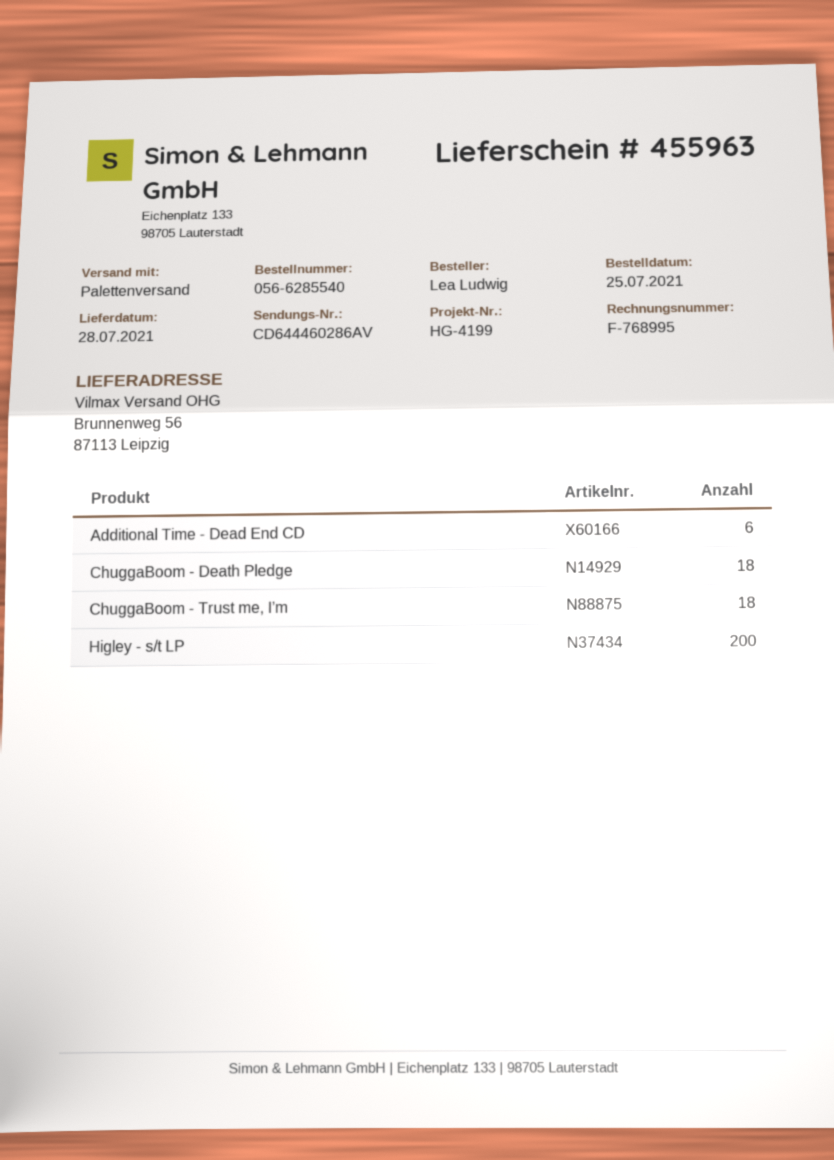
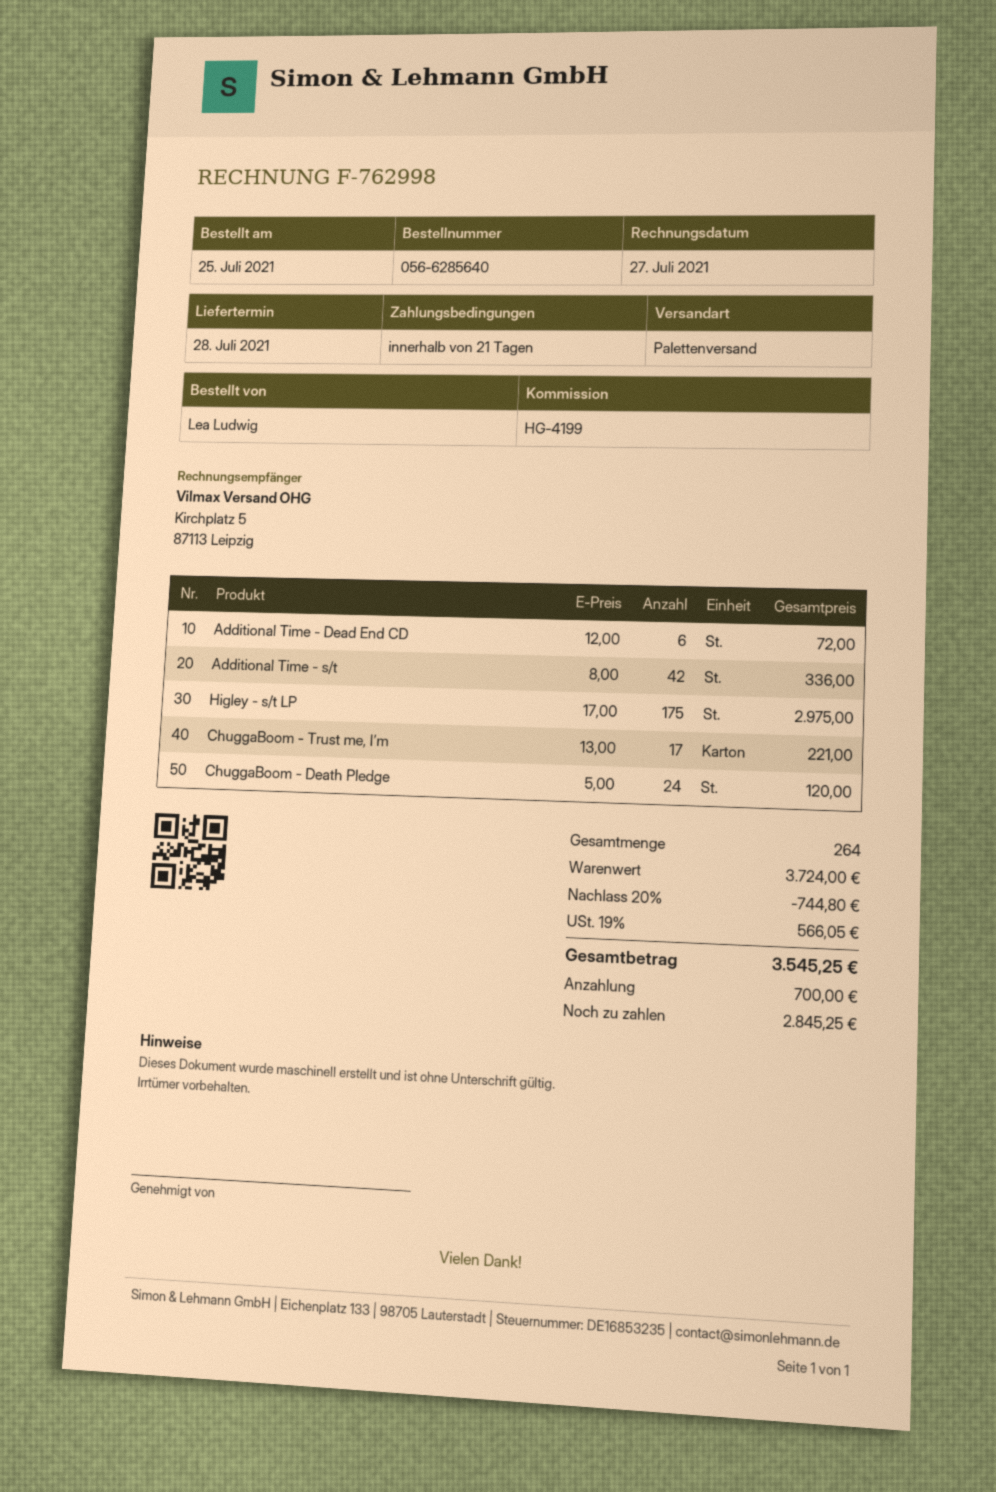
order number: 056-6285540 -> 056-6285640
invoice number: F-768995 -> F-762998
ChuggaBoom - Death Pledge: 18 -> 24
ChuggaBoom - Trust me, I’m: 18 -> 17
Higley - s/t LP: 200 -> 175
Additional Time - s/t: none -> 42

